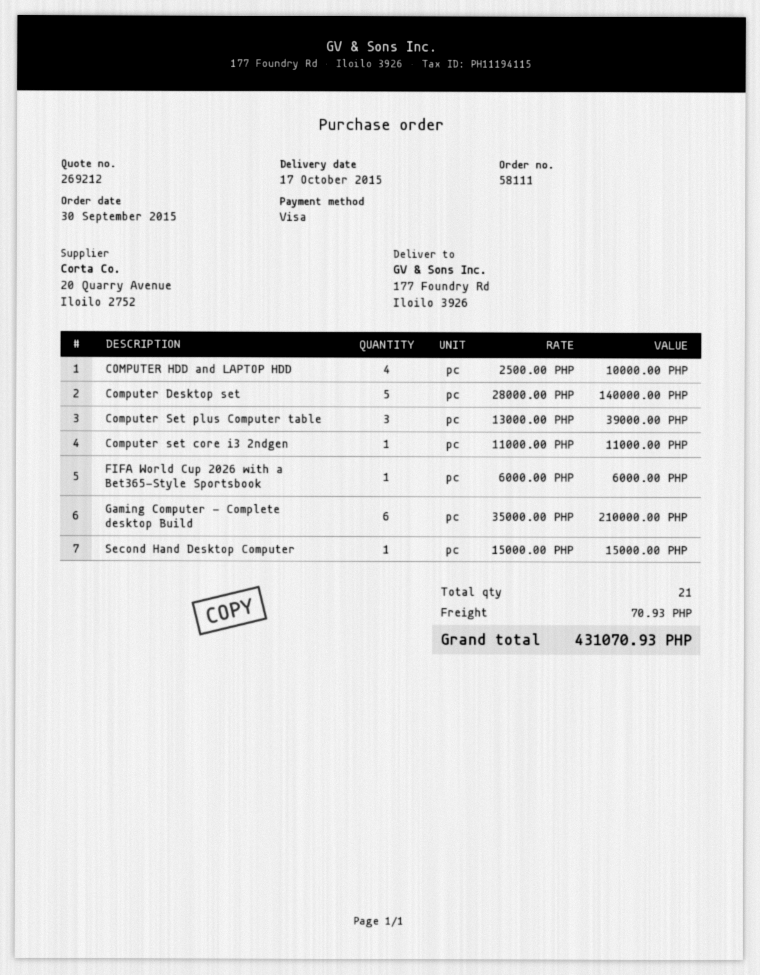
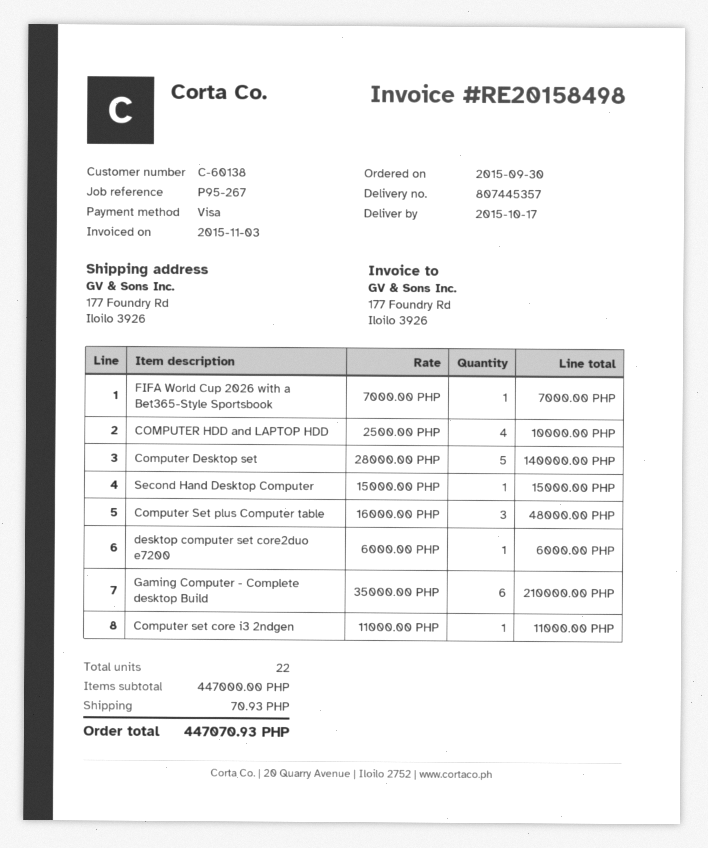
Computer Set plus Computer table: 3 x 13000.00 = 39000.00 -> 3 x 16000.00 = 48000.00
FIFA World Cup 2026 with a Bet365-Style Sportsbook: 1 x 6000.00 = 6000.00 -> 1 x 7000.00 = 7000.00
desktop computer set core2duo e7200: none -> 1 x 6000.00 = 6000.00
total quantity: 21 -> 22
total: 431070.93 -> 447070.93

